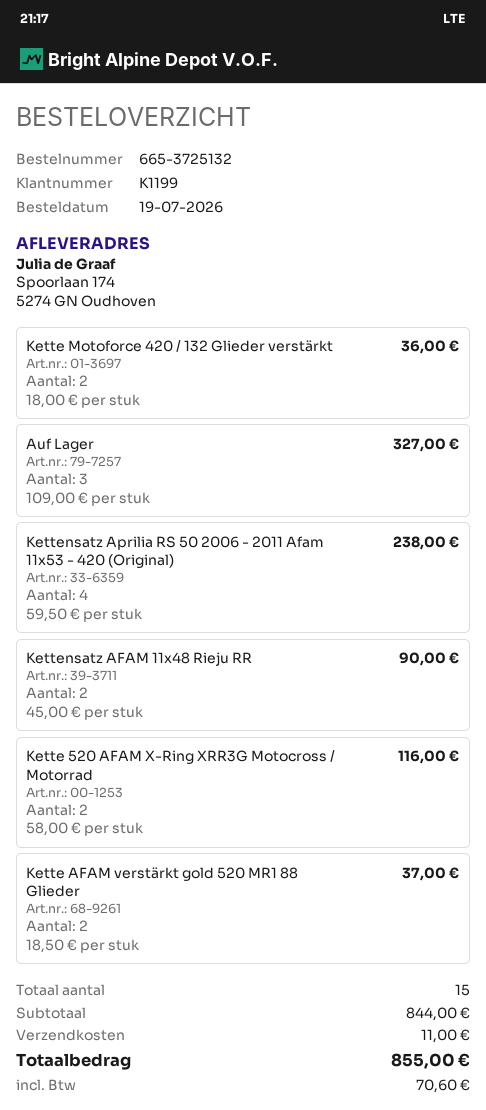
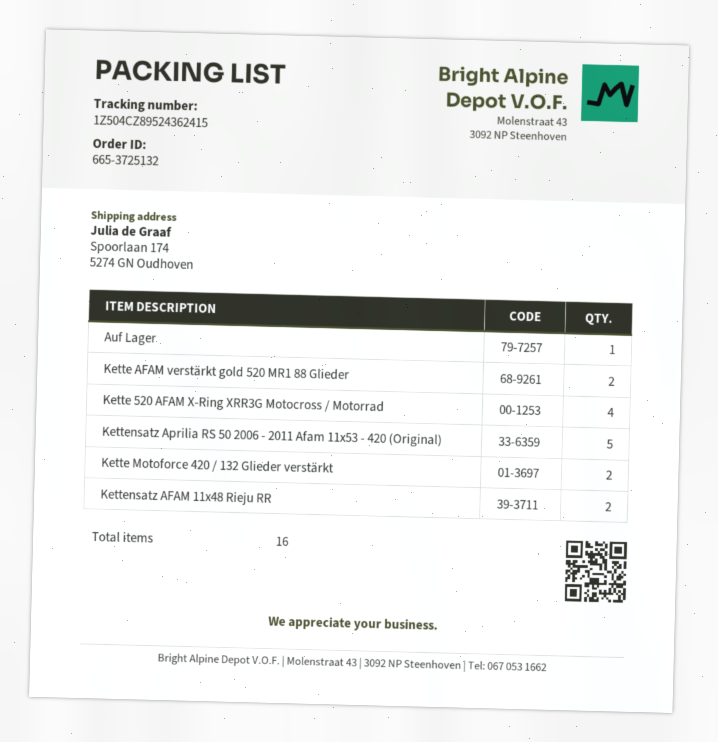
Auf Lager: 3 -> 1
Kettensatz Aprilia RS 50 2006 - 2011 Afam 11x53 - 420 (Original): 4 -> 5
Kette 520 AFAM X-Ring XRR3G Motocross / Motorrad: 2 -> 4
total quantity: 15 -> 16

